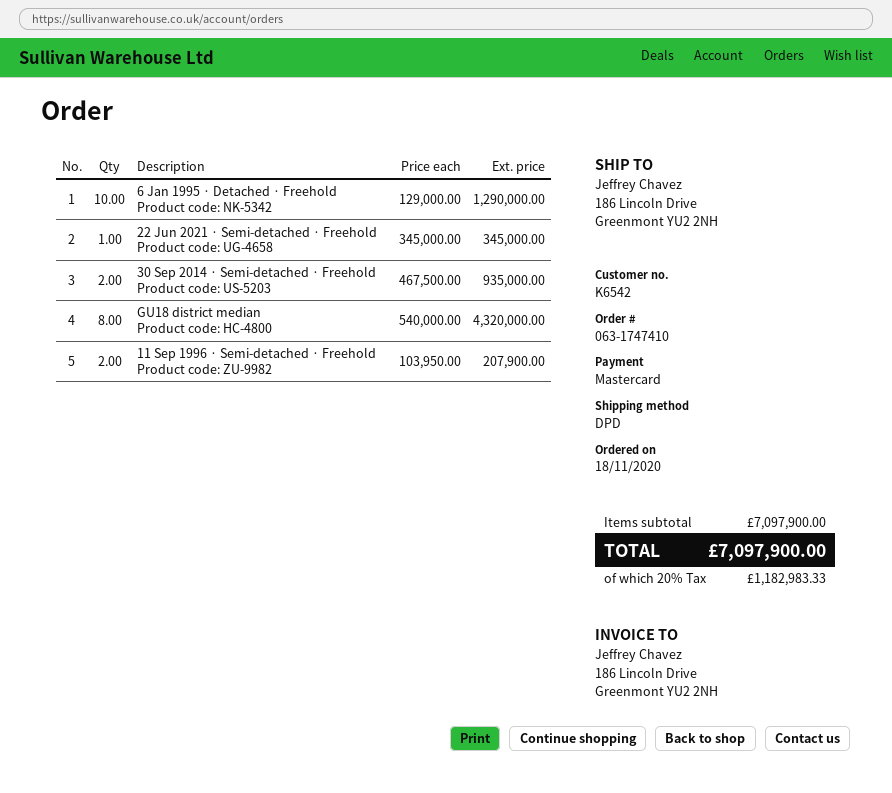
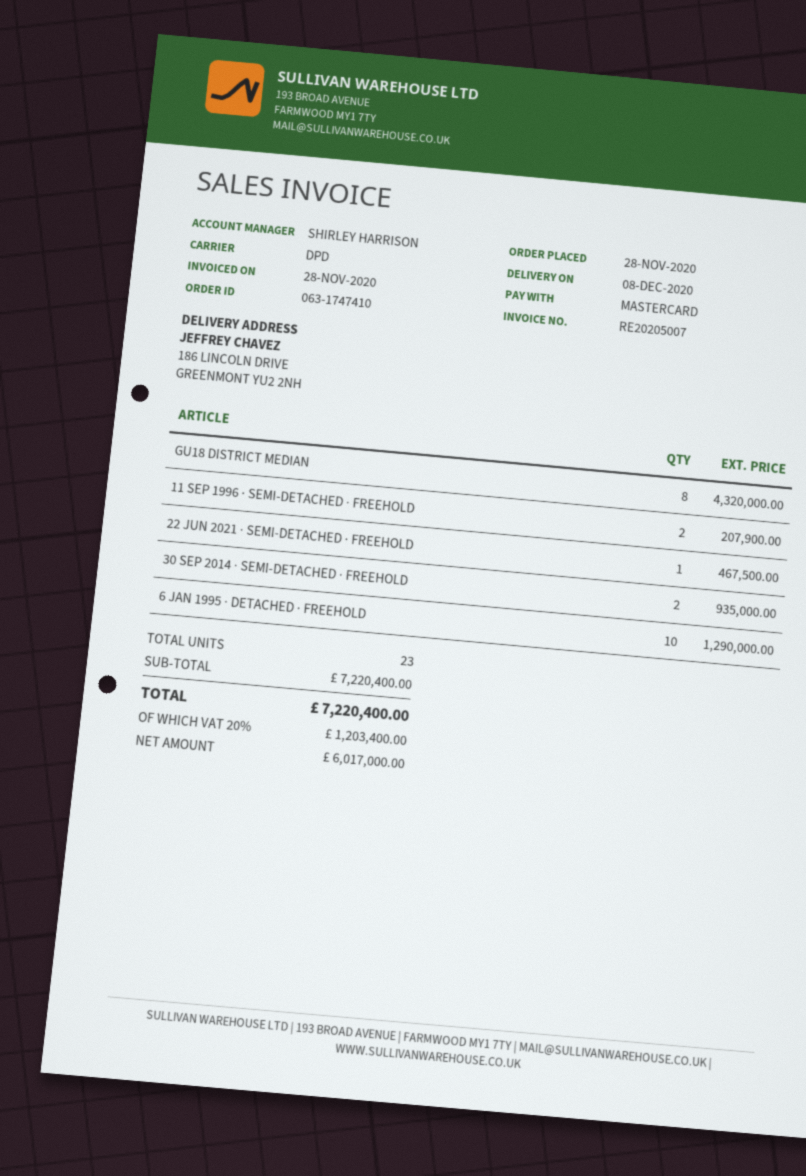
order date: 2020-11-18 -> 2020-11-28
22 Jun 2021 · Semi-detached · Freehold: 1 for 345000.00 -> 1 for 467500.00
subtotal: 7097900.00 -> 7220400.00
tax: 20% = 1182983.33 -> 20% = 1203400.00
total: 7097900.00 -> 7220400.00

